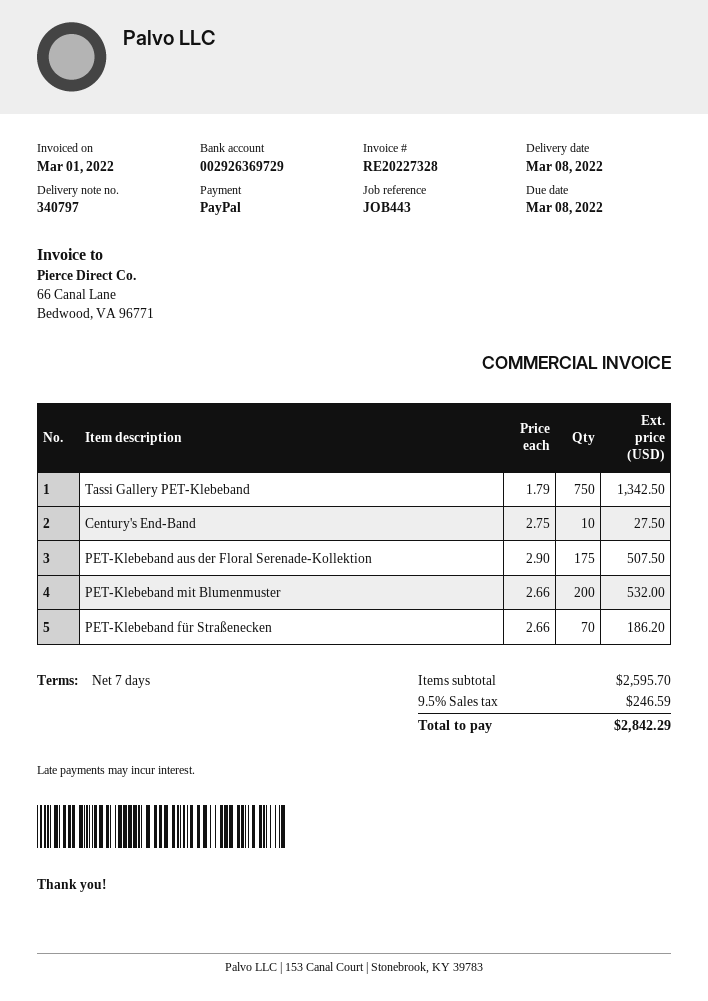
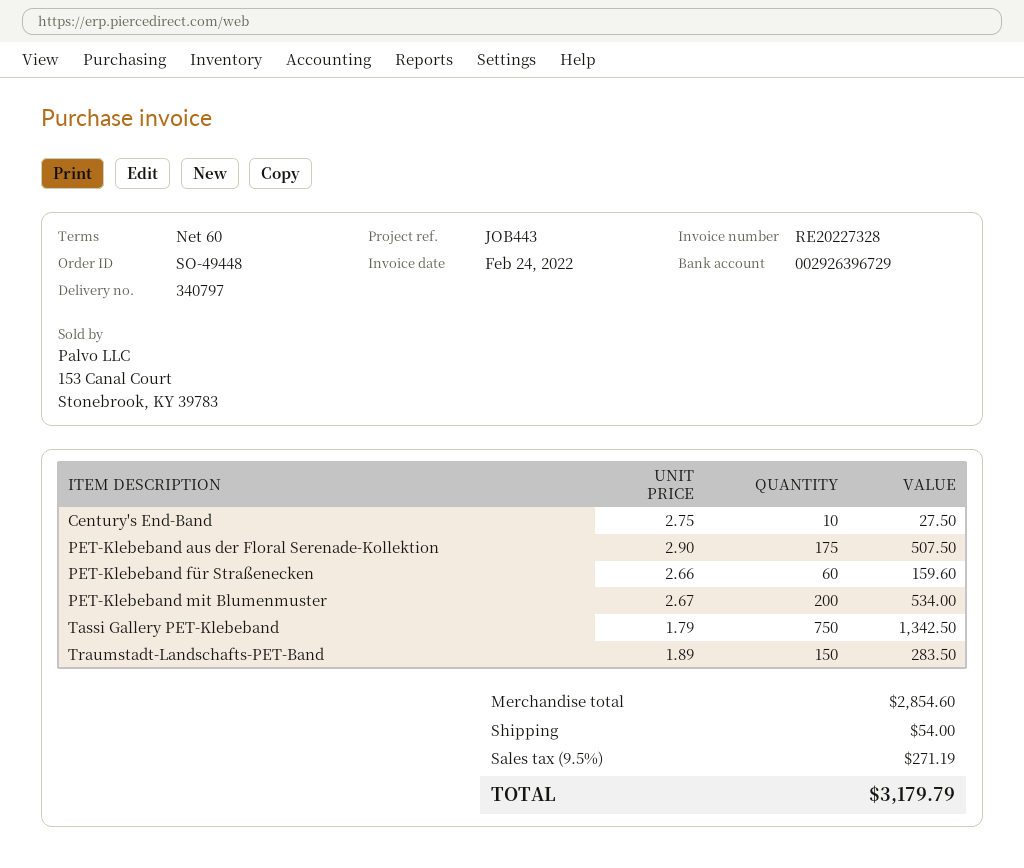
invoice date: 2022-03-01 -> 2022-02-24
payment terms: 7 days -> 60 days
bank account: 002926369729 -> 002926396729
PET-Klebeband mit Blumenmuster: 200 x 2.66 = 532.00 -> 200 x 2.67 = 534.00
PET-Klebeband für Straßenecken: 70 x 2.66 = 186.20 -> 60 x 2.66 = 159.60
Traumstadt-Landschafts-PET-Band: none -> 150 x 1.89 = 283.50
subtotal: 2595.70 -> 2854.60
shipping: none -> 54.00
tax: 9.5% = 246.59 -> 9.5% = 271.19
total: 2842.29 -> 3179.79

